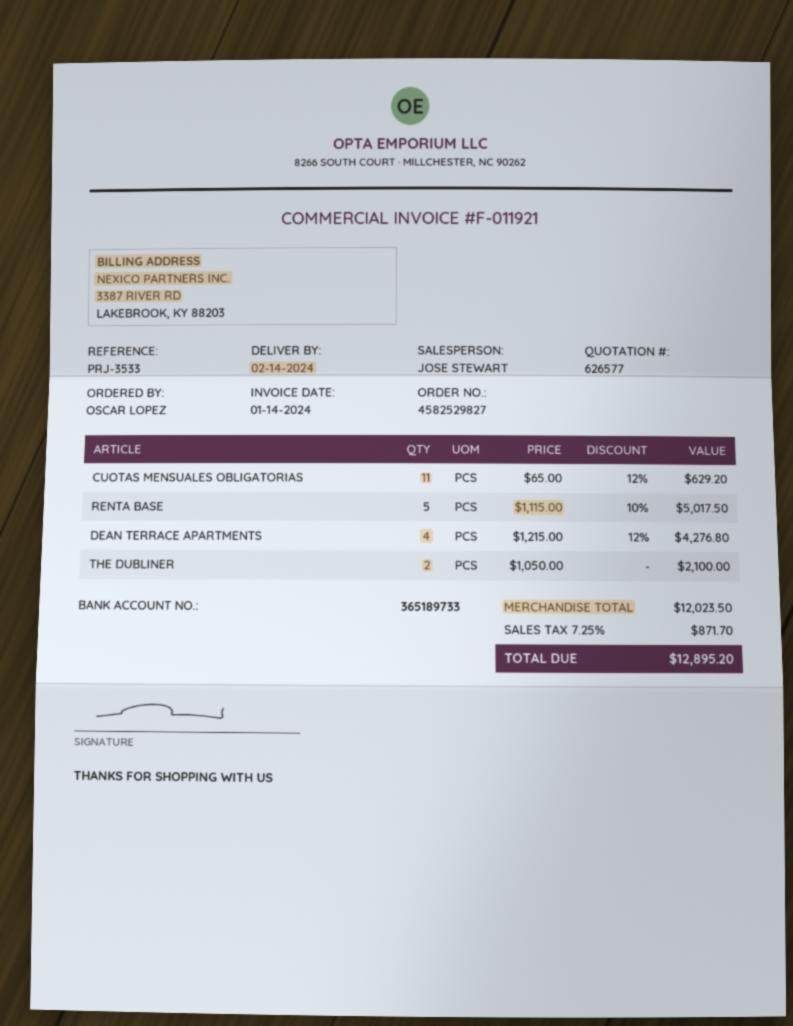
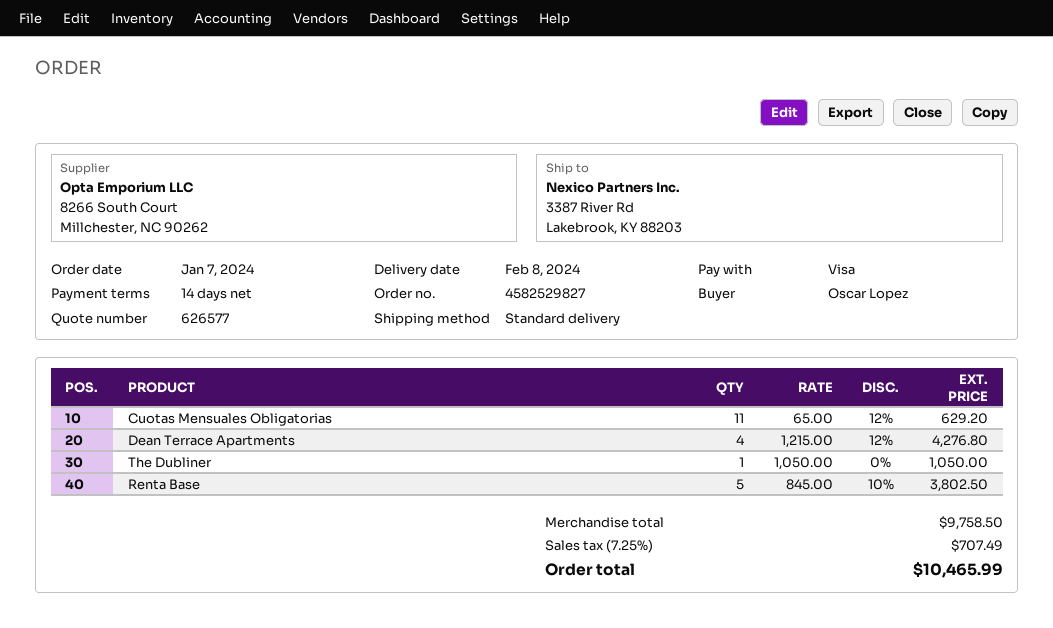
delivery date: 2024-02-14 -> 2024-02-08
RENTA BASE: 5 x 1115.00 - 10% = 5017.50 -> 5 x 845.00 - 10% = 3802.50
THE DUBLINER: 2 x 1050.00 = 2100.00 -> 1 x 1050.00 = 1050.00
subtotal: 12023.50 -> 9758.50
tax: 7.25% = 871.70 -> 7.25% = 707.49
total: 12895.20 -> 10465.99

